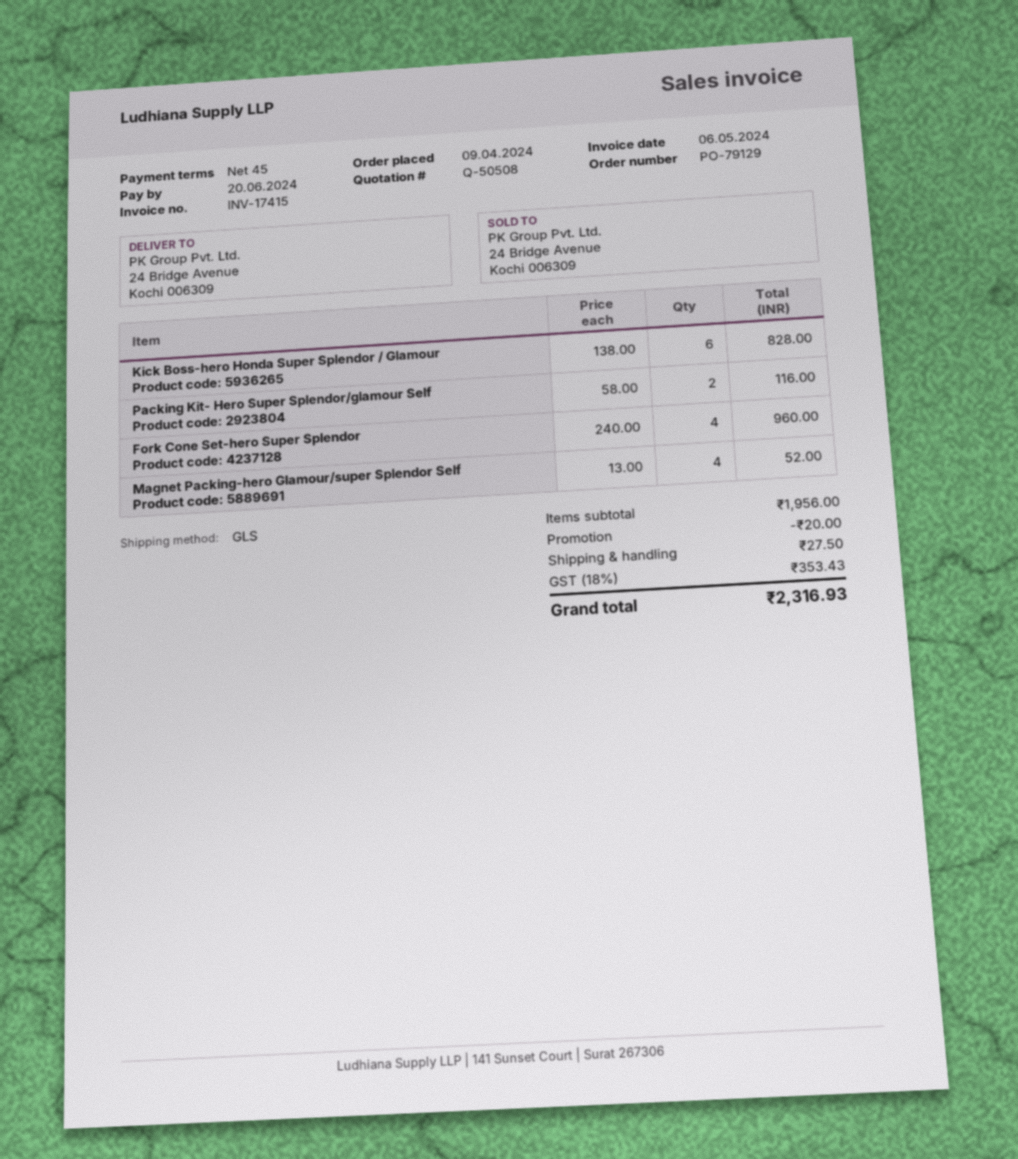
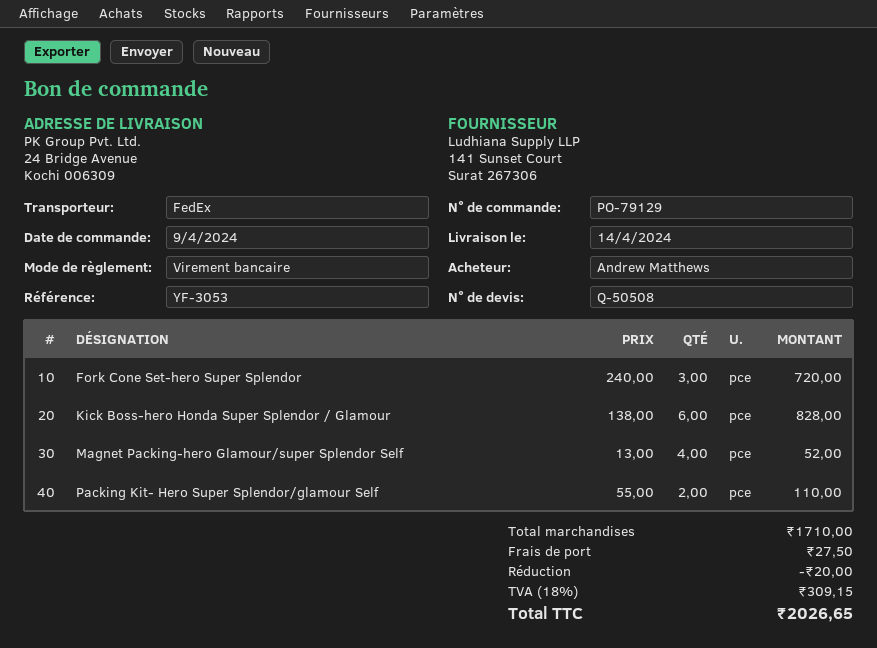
shipping method: GLS -> FedEx
Packing Kit- Hero Super Splendor/glamour Self: 2 x 58.00 = 116.00 -> 2 x 55.00 = 110.00
Fork Cone Set-hero Super Splendor: 4 x 240.00 = 960.00 -> 3 x 240.00 = 720.00
subtotal: 1956.00 -> 1710.00
tax: 18% = 353.43 -> 18% = 309.15
total: 2316.93 -> 2026.65

